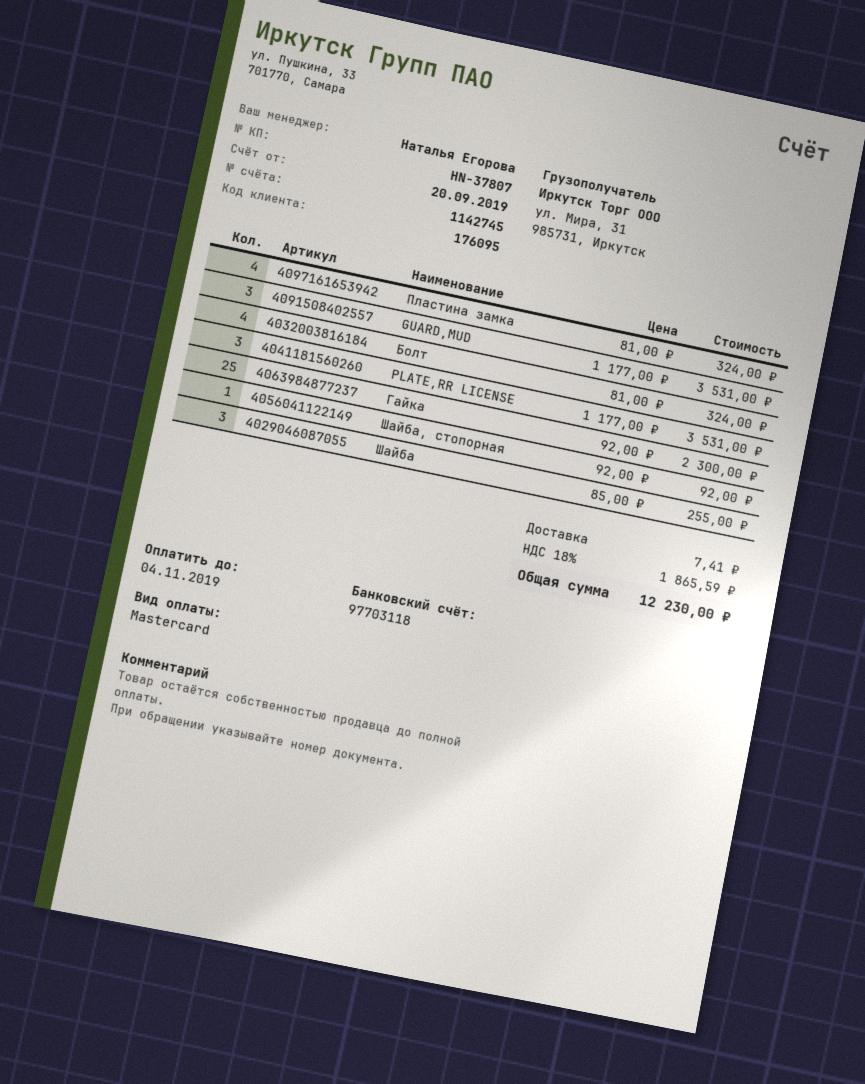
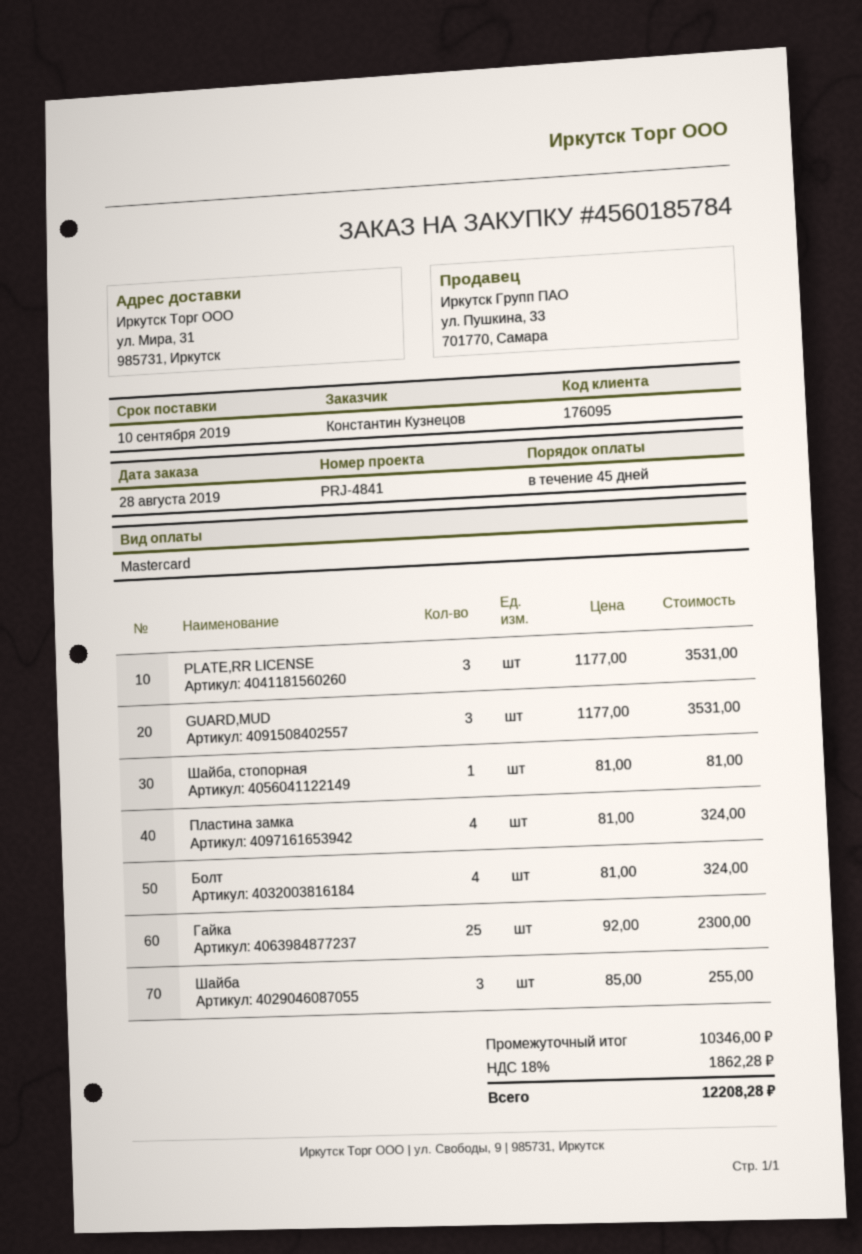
Шайба, стопорная: 1 x 92.00 = 92.00 -> 1 x 81.00 = 81.00
shipping: 7.41 -> none
tax: 18% = 1865.59 -> 18% = 1862.28
total: 12230.00 -> 12208.28

